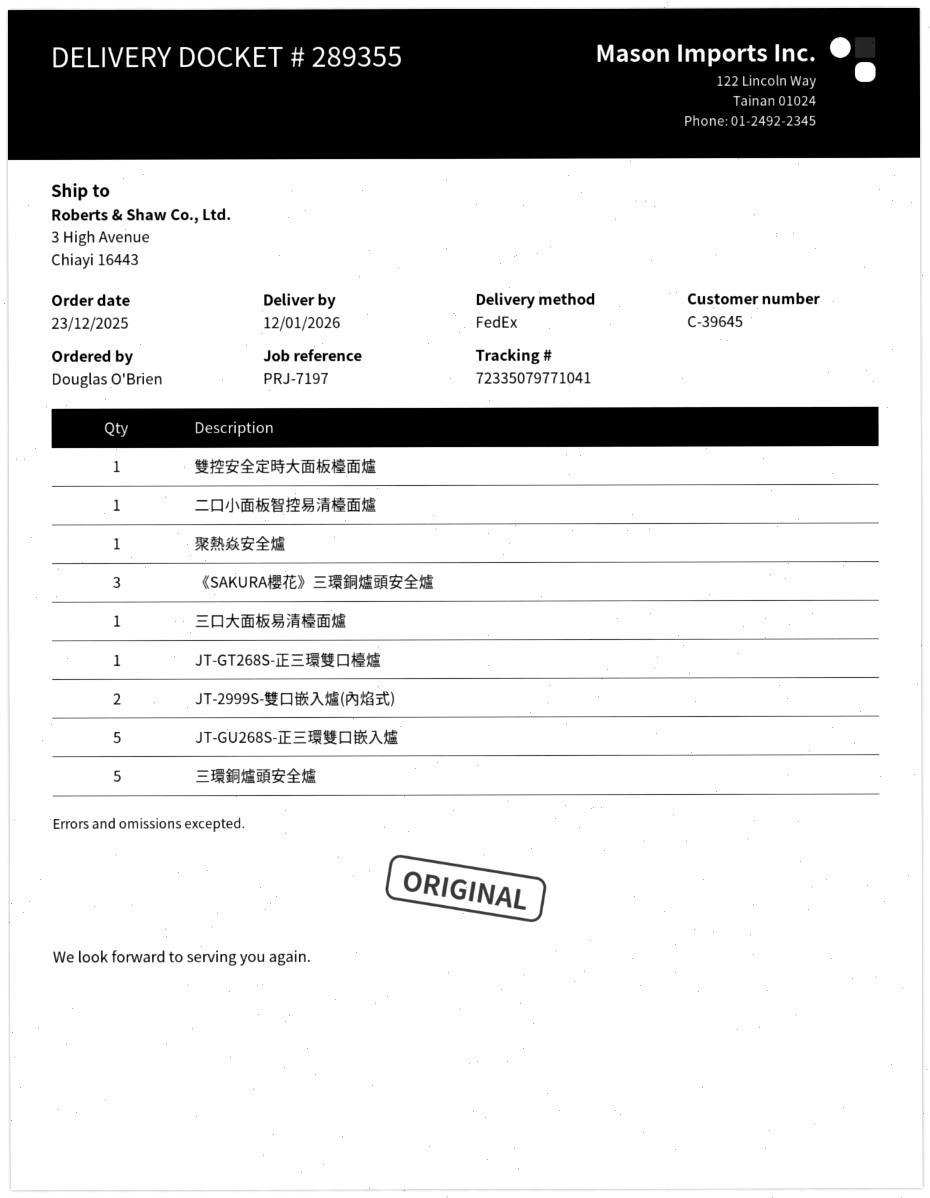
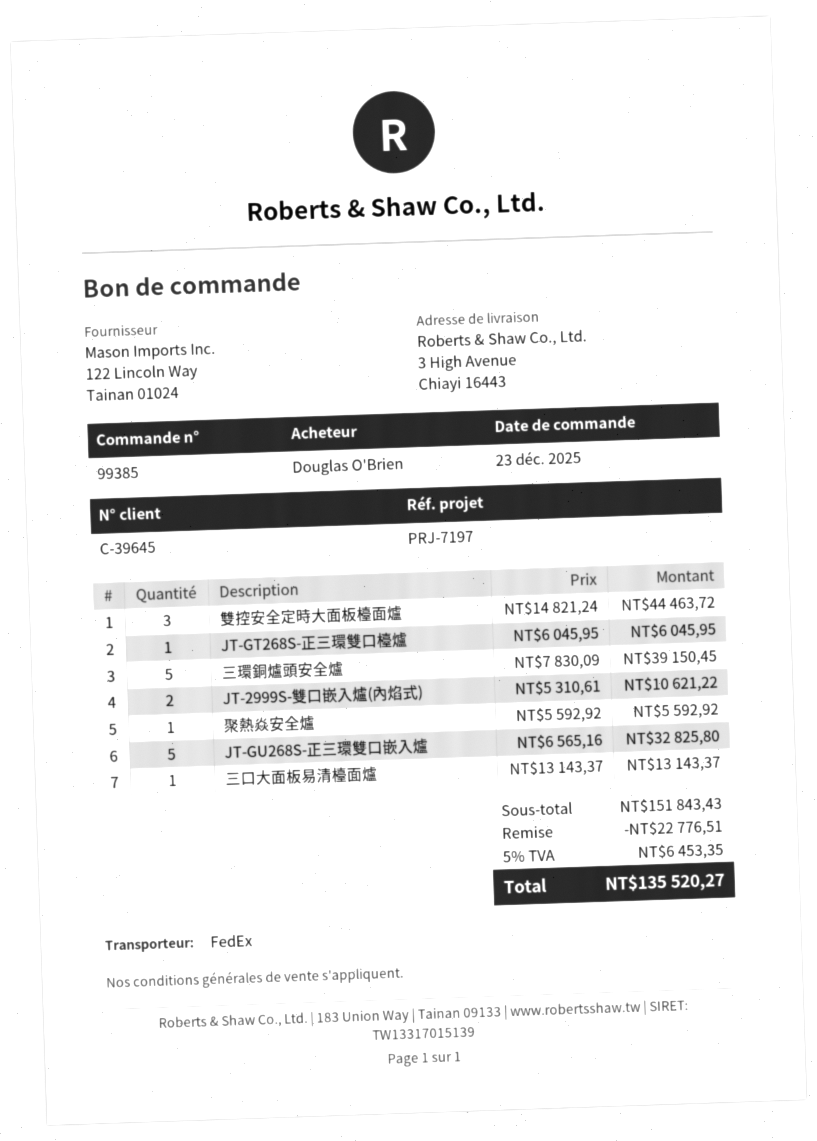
雙控安全定時大面板檯面爐: 1 -> 3
二口小面板智控易清檯面爐: 1 -> none
《SAKURA櫻花》三環銅爐頭安全爐: 3 -> none

